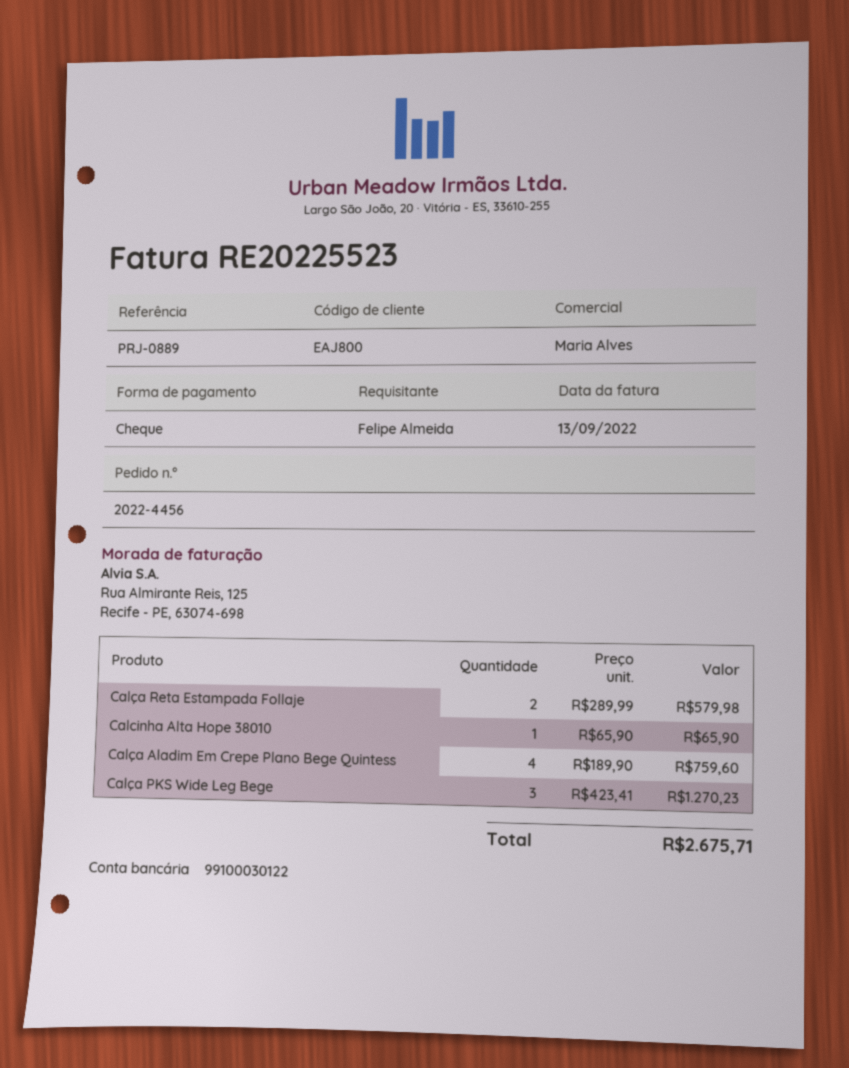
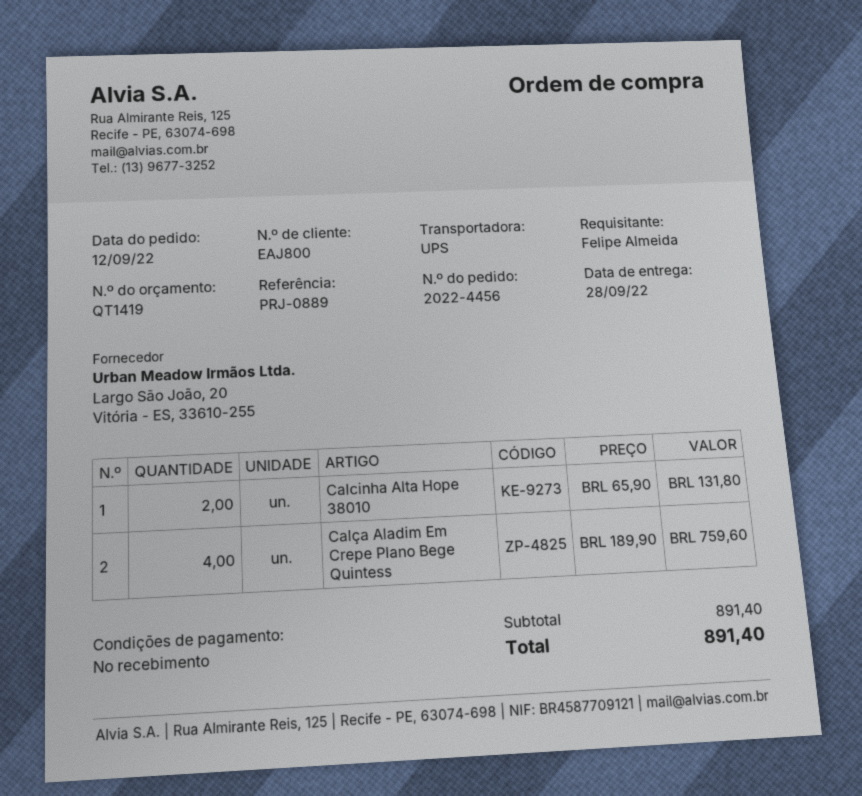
Calça Reta Estampada Follaje: 2 x 289.99 = 579.98 -> none
Calcinha Alta Hope 38010: 1 x 65.90 = 65.90 -> 2 x 65.90 = 131.80
Calça PKS Wide Leg Bege: 3 x 423.41 = 1270.23 -> none
total: 2675.71 -> 891.40

